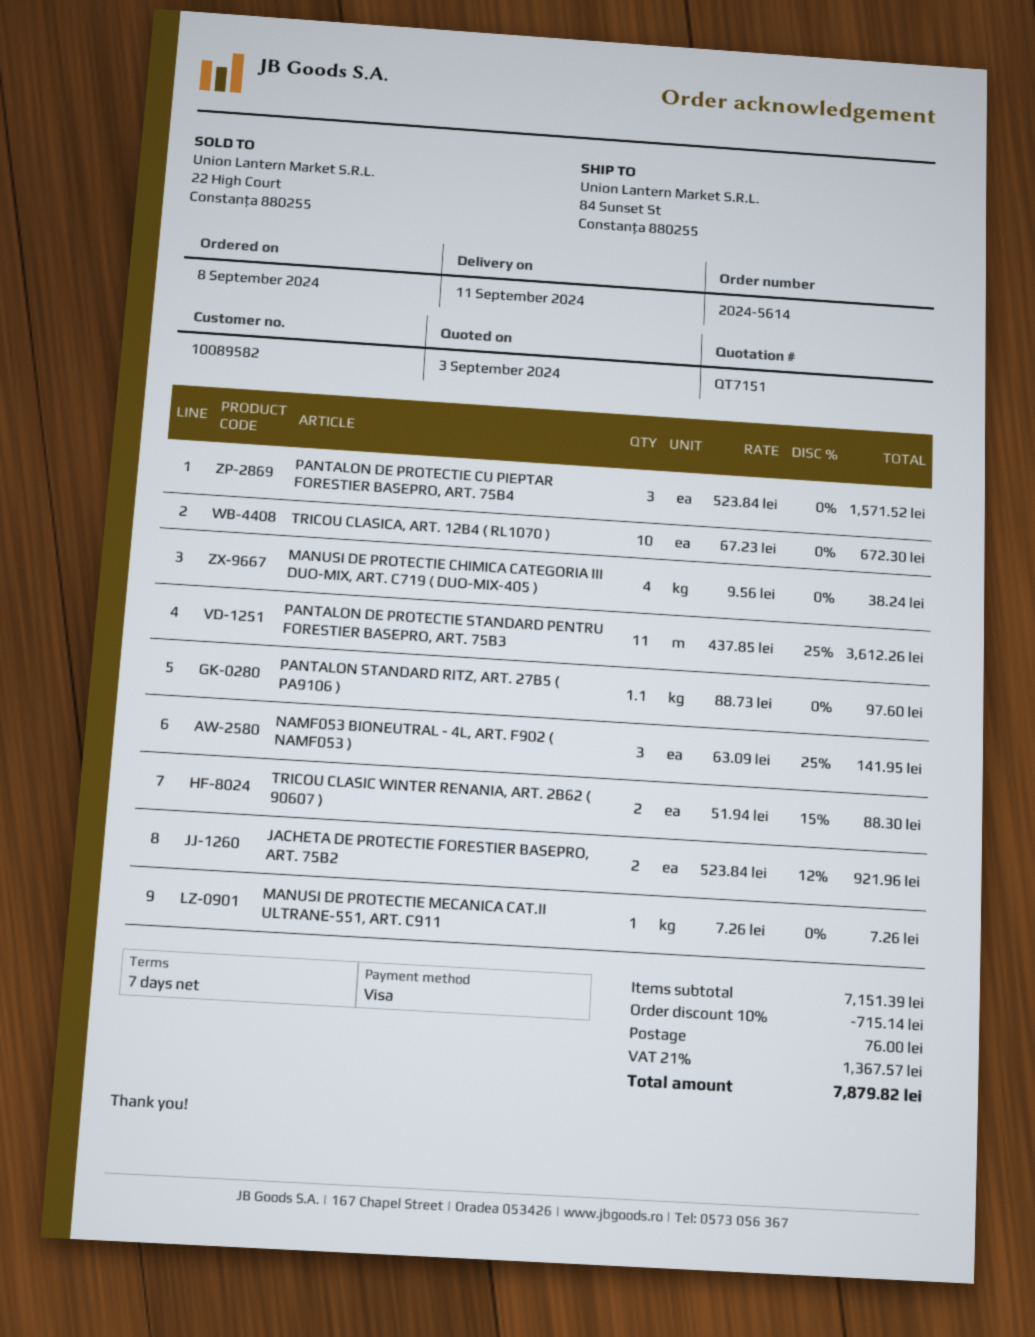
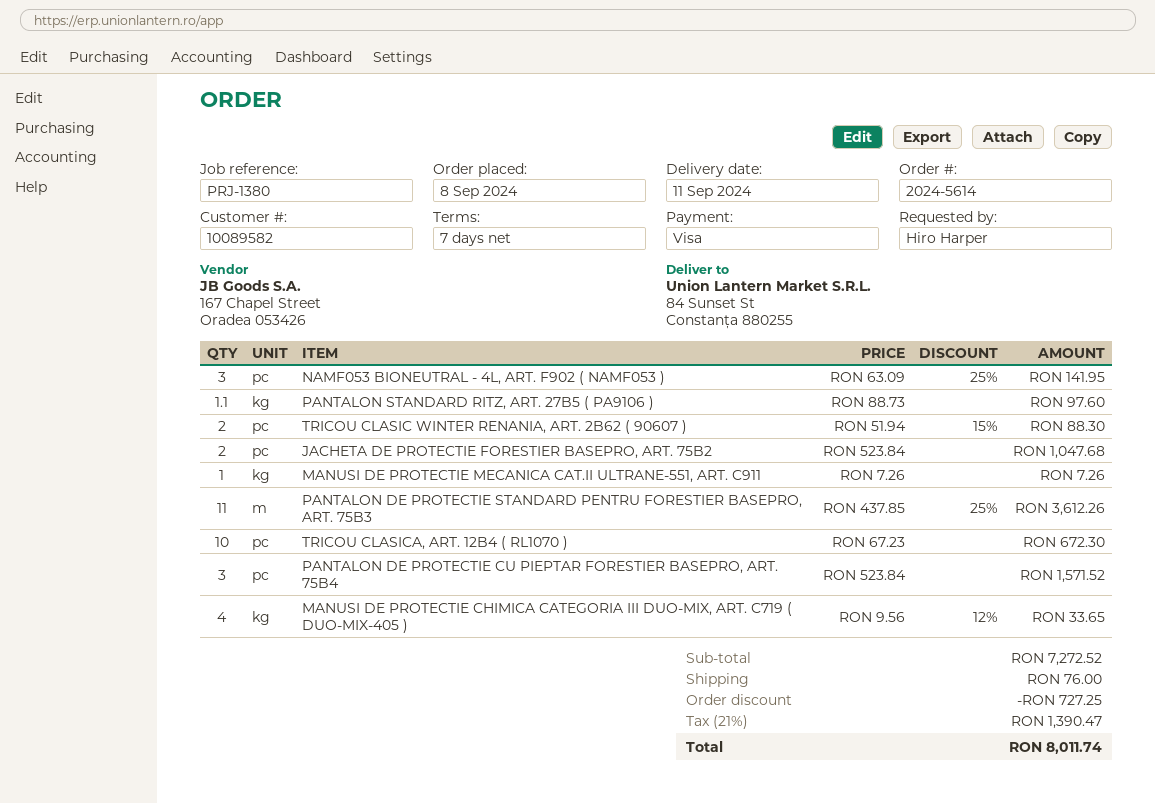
MANUSI DE PROTECTIE CHIMICA CATEGORIA III DUO-MIX, ART. C719 ( DUO-MIX-405 ): 4 x 9.56 = 38.24 -> 4 x 9.56 - 12% = 33.65
JACHETA DE PROTECTIE FORESTIER BASEPRO, ART. 75B2: 2 x 523.84 - 12% = 921.96 -> 2 x 523.84 = 1047.68
subtotal: 7151.39 -> 7272.52
discount: 715.14 -> 727.25
tax: 21% = 1367.57 -> 21% = 1390.47
total: 7879.82 -> 8011.74

